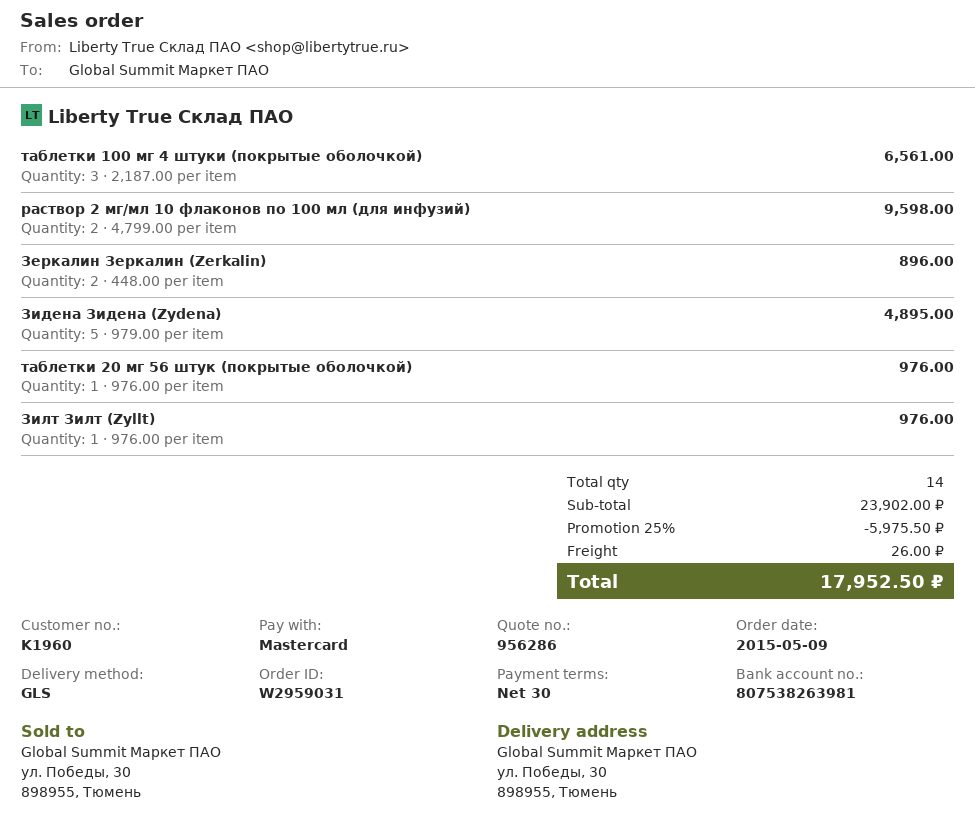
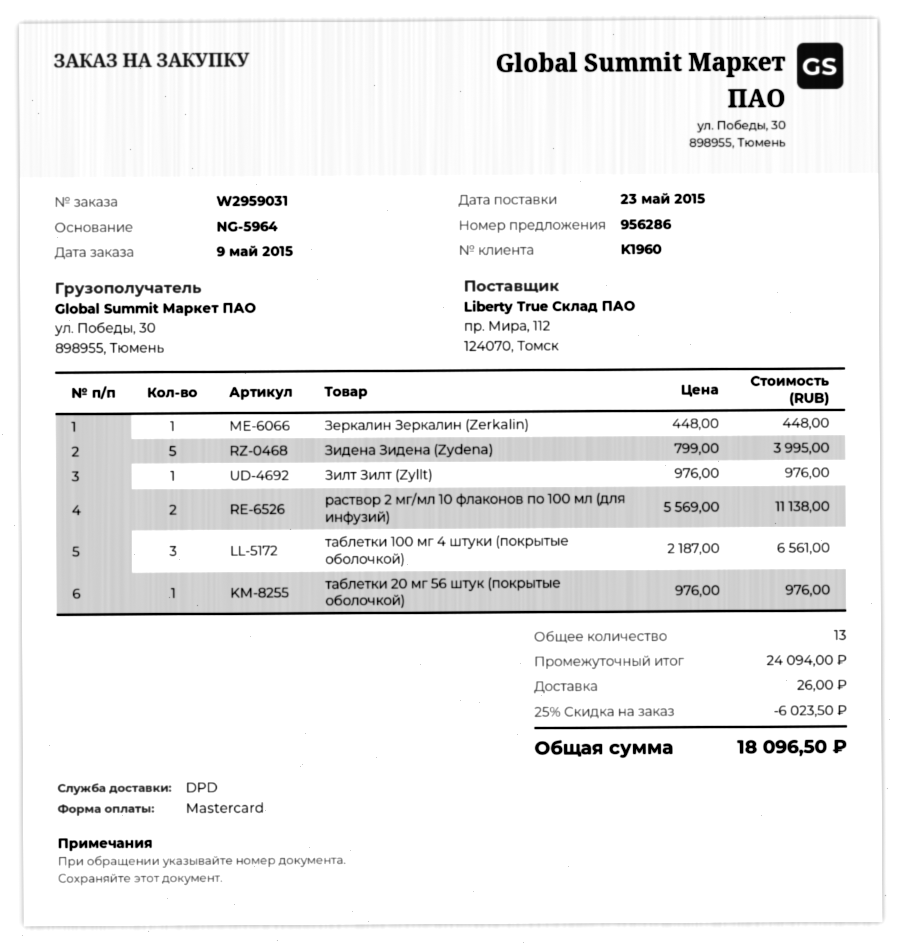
shipping method: GLS -> DPD
раствор 2 мг/мл 10 флаконов по 100 мл (для инфузий): 2 x 4799.00 = 9598.00 -> 2 x 5569.00 = 11138.00
Зеркалин Зеркалин (Zerkalin): 2 x 448.00 = 896.00 -> 1 x 448.00 = 448.00
Зидена Зидена (Zydena): 5 x 979.00 = 4895.00 -> 5 x 799.00 = 3995.00
total quantity: 14 -> 13
subtotal: 23902.00 -> 24094.00
discount: 25% = 5975.50 -> 25% = 6023.50
total: 17952.50 -> 18096.50

